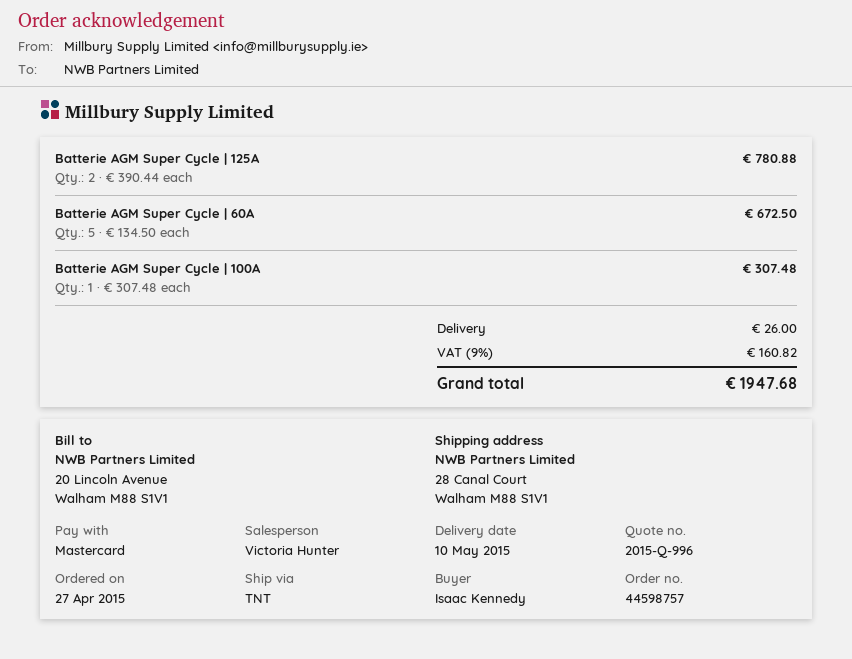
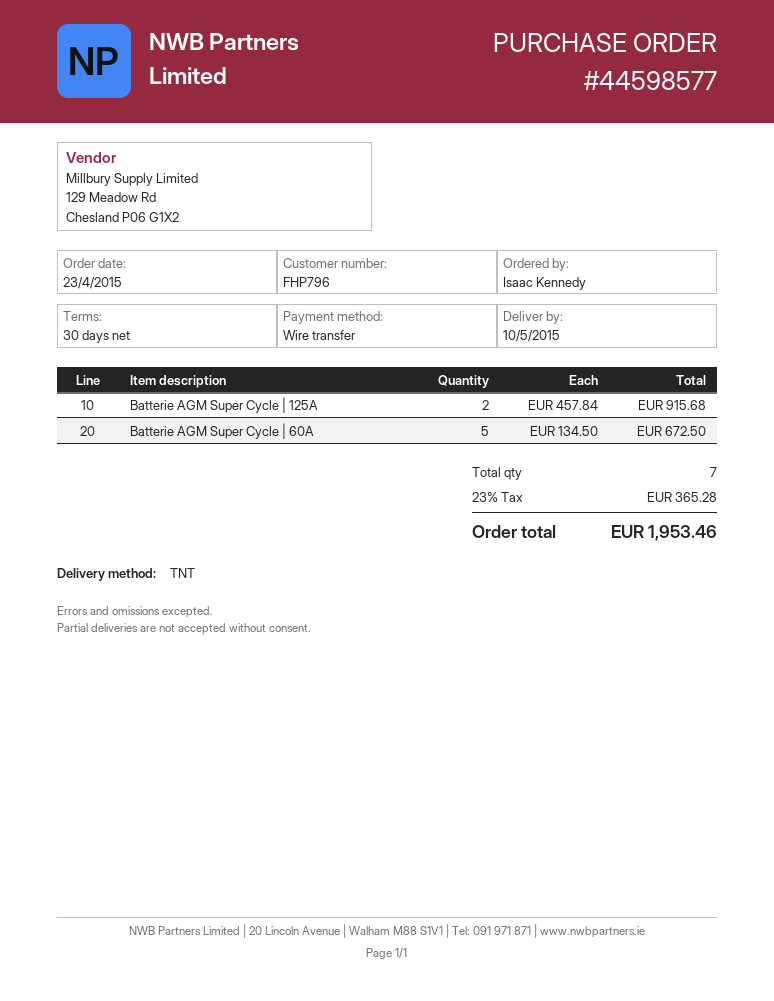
order number: 44598757 -> 44598577
order date: 2015-04-27 -> 2015-04-23
payment method: Mastercard -> bank transfer
Batterie AGM Super Cycle | 125A: 2 x 390.44 = 780.88 -> 2 x 457.84 = 915.68
Batterie AGM Super Cycle | 100A: 1 x 307.48 = 307.48 -> none
shipping: 26.00 -> none
tax: 9% = 160.82 -> 23% = 365.28
total: 1947.68 -> 1953.46

